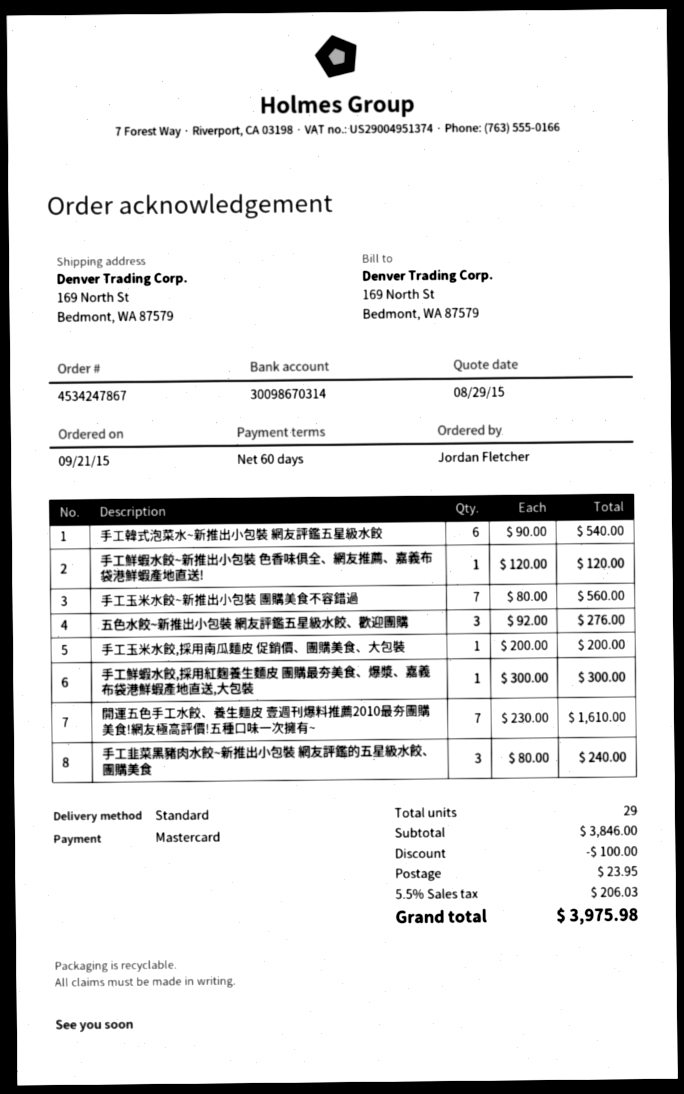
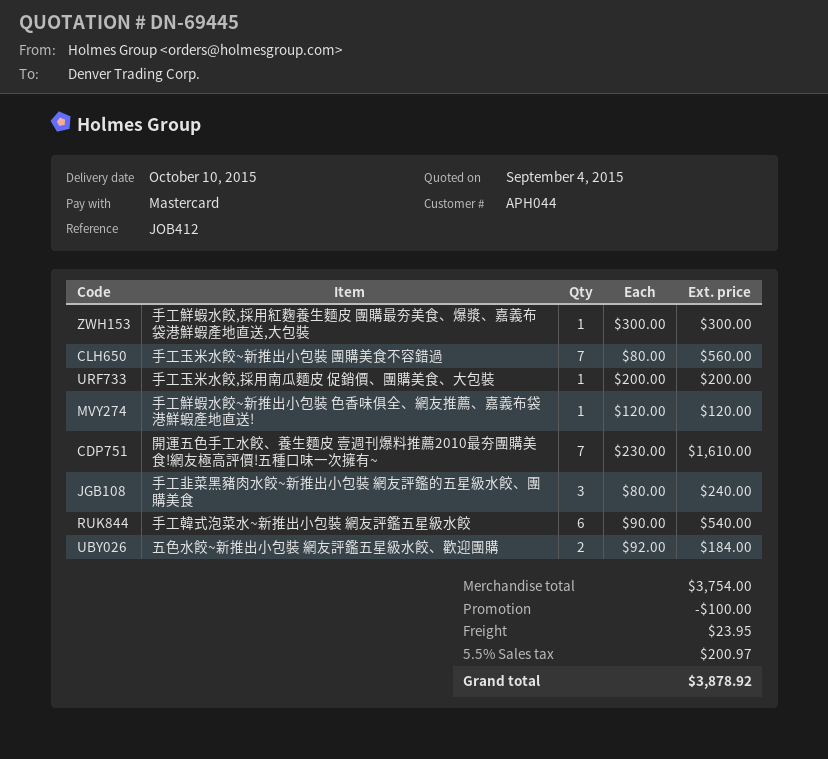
quote date: 2015-08-29 -> 2015-09-04
五色水餃~新推出小包裝 網友評鑑五星級水餃、歡迎團購: 3 x 92.00 = 276.00 -> 2 x 92.00 = 184.00
subtotal: 3846.00 -> 3754.00
tax: 5.5% = 206.03 -> 5.5% = 200.97
total: 3975.98 -> 3878.92

